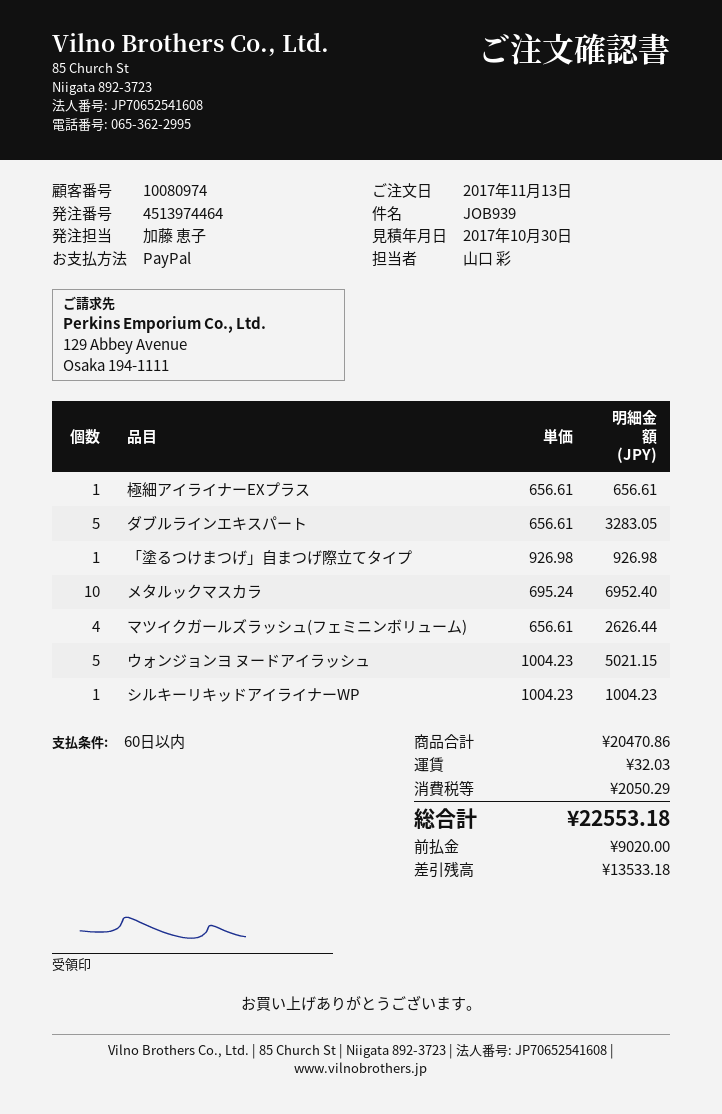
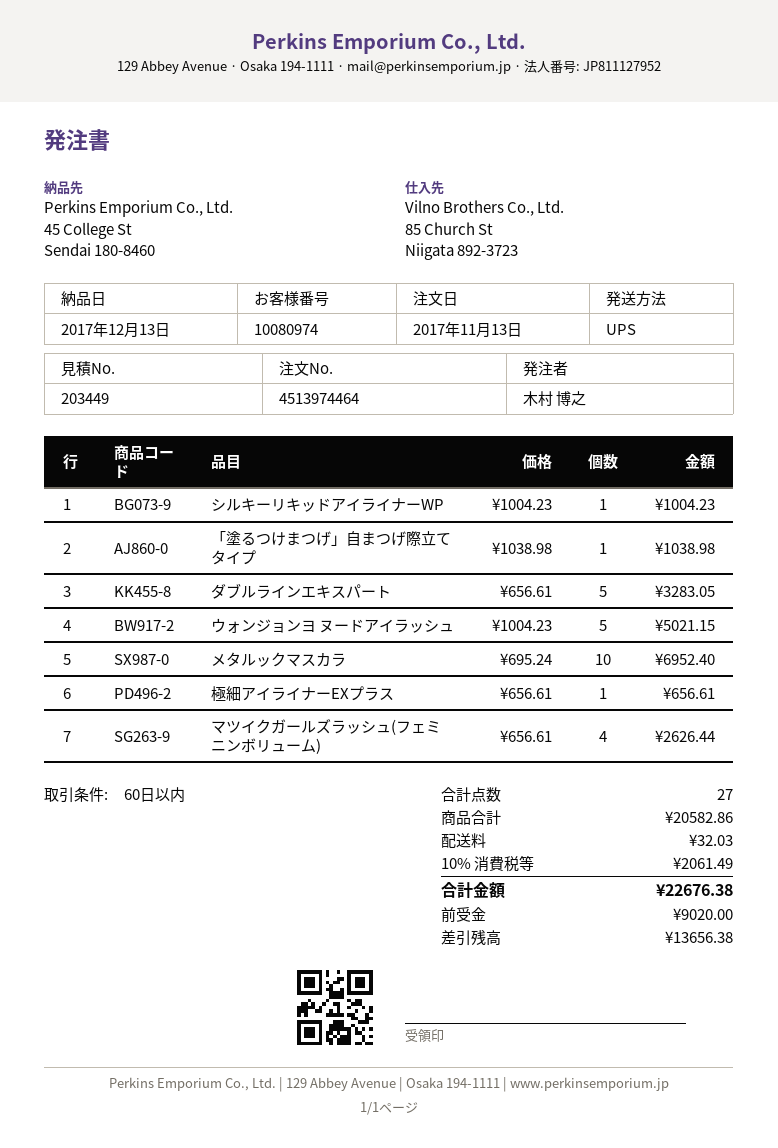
ordered by: 加藤 恵子 -> 木村 博之
「塗るつけまつげ」自まつげ際立てタイプ: 1 x 926.98 = 926.98 -> 1 x 1038.98 = 1038.98
subtotal: 20470.86 -> 20582.86
tax: 2050.29 -> 2061.49
total: 22553.18 -> 22676.38
balance: 13533.18 -> 13656.38

